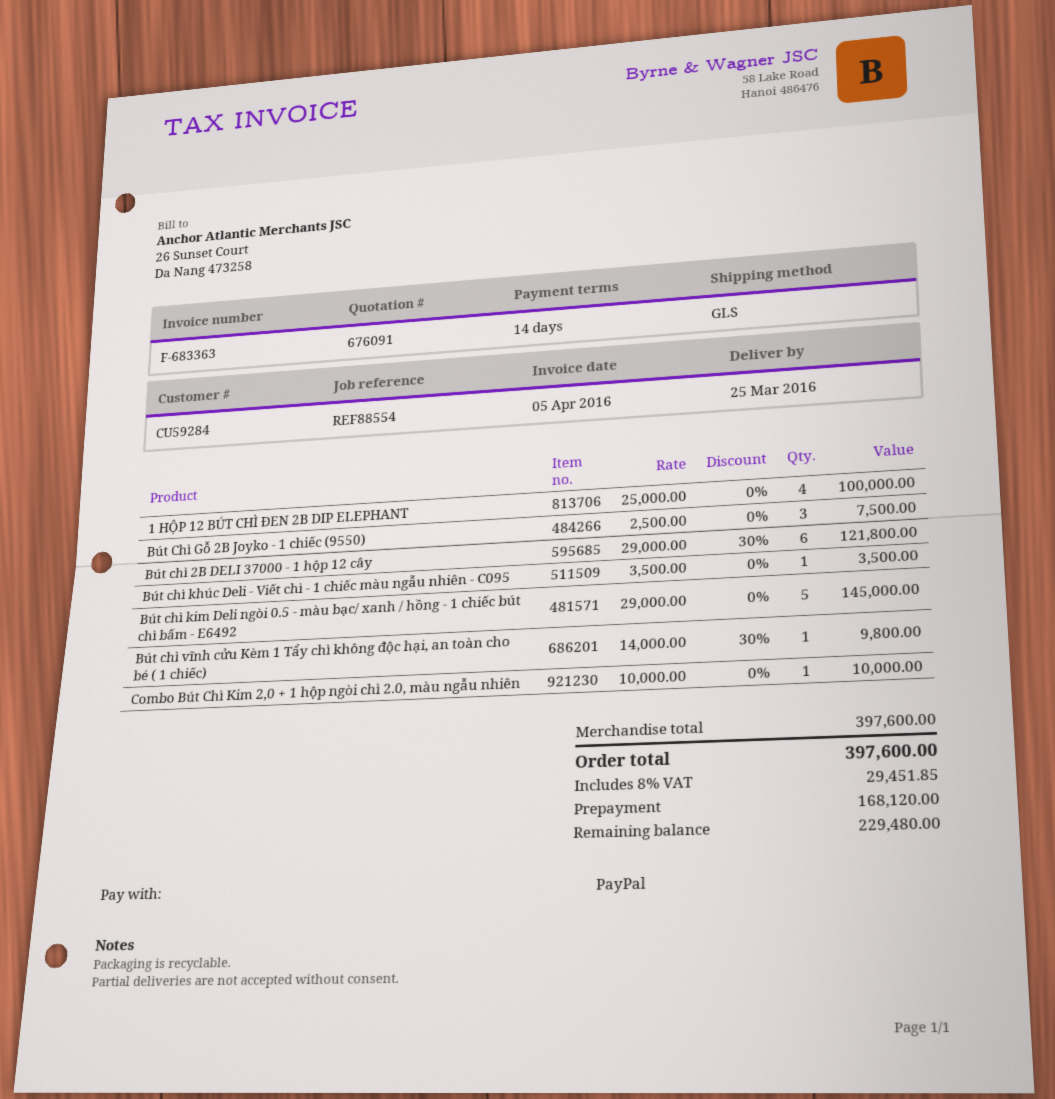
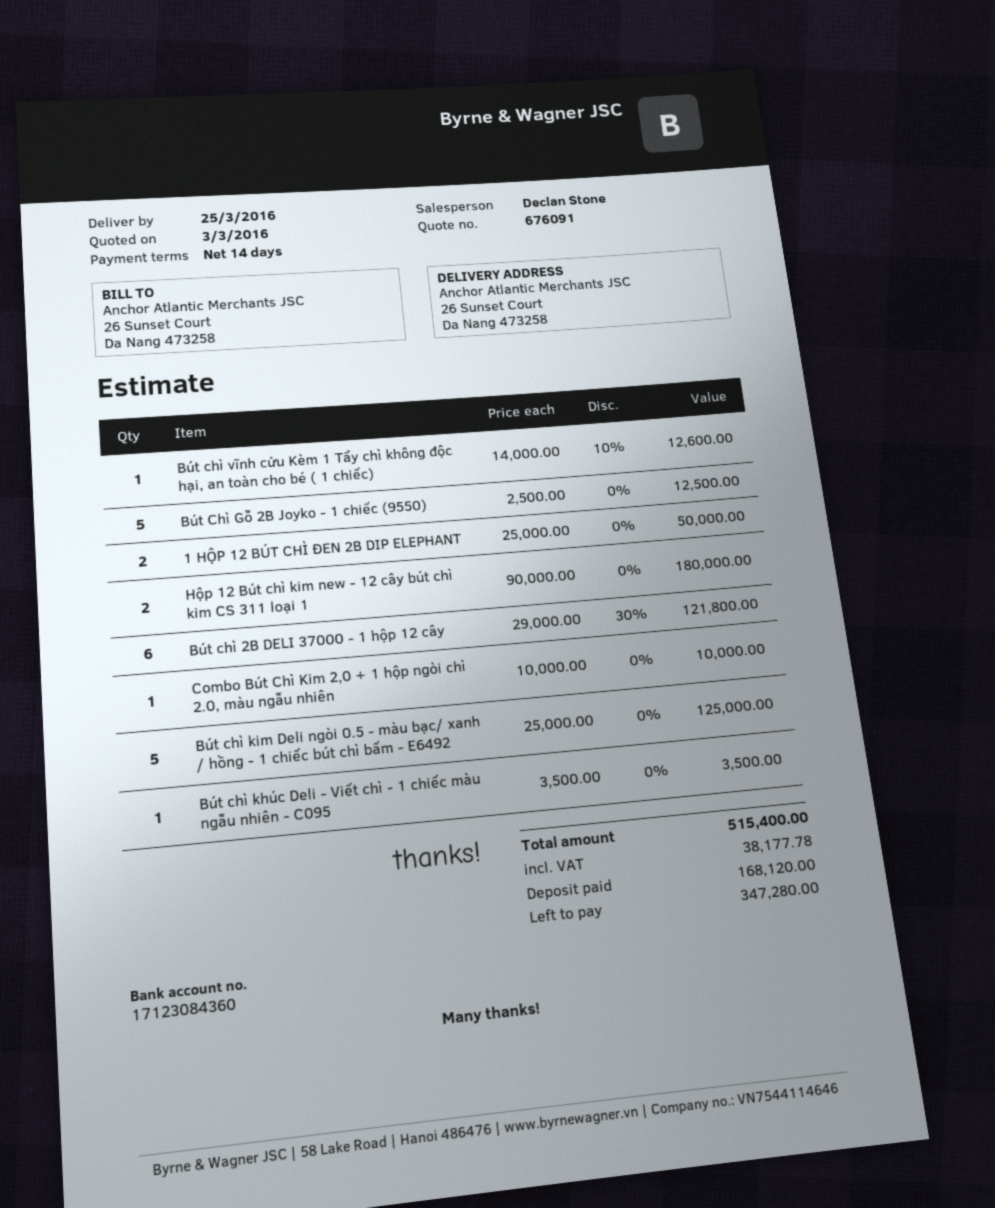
1 HỘP 12 BÚT CHÌ ĐEN 2B DIP ELEPHANT: 4 x 25000.00 = 100000.00 -> 2 x 25000.00 = 50000.00
Bút Chì Gỗ 2B Joyko - 1 chiếc (9550): 3 x 2500.00 = 7500.00 -> 5 x 2500.00 = 12500.00
Bút chì kim Deli ngòi 0.5 - màu bạc/ xanh / hồng - 1 chiếc bút chì bấm - E6492: 5 x 29000.00 = 145000.00 -> 5 x 25000.00 = 125000.00
Bút chì vĩnh cửu Kèm 1 Tẩy chì không độc hại, an toàn cho bé ( 1 chiếc): 1 x 14000.00 - 30% = 9800.00 -> 1 x 14000.00 - 10% = 12600.00
Hộp 12 Bút chì kim new - 12 cây bút chì kim CS 311 loại 1: none -> 2 x 90000.00 = 180000.00
tax: 29451.85 -> 38177.78
total: 397600.00 -> 515400.00
balance: 229480.00 -> 347280.00

